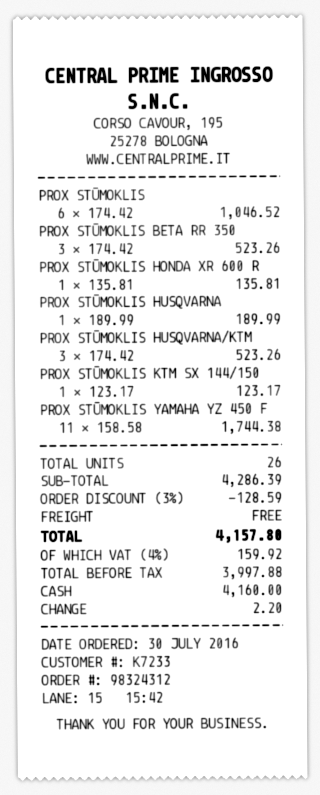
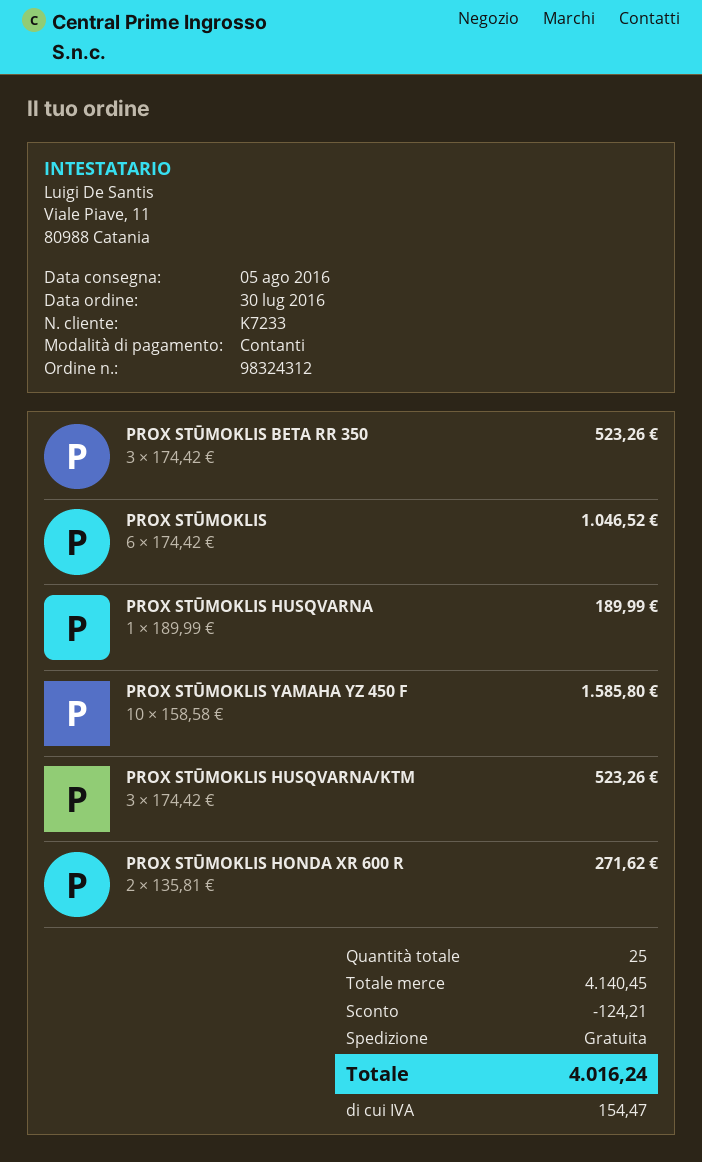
PROX STŪMOKLIS HONDA XR 600 R: 1 x 135.81 = 135.81 -> 2 x 135.81 = 271.62
PROX STŪMOKLIS KTM SX 144/150: 1 x 123.17 = 123.17 -> none
PROX STŪMOKLIS YAMAHA YZ 450 F: 11 x 158.58 = 1744.38 -> 10 x 158.58 = 1585.80
total quantity: 26 -> 25
subtotal: 4286.39 -> 4140.45
discount: 128.59 -> 124.21
tax: 159.92 -> 154.47
total: 4157.80 -> 4016.24

